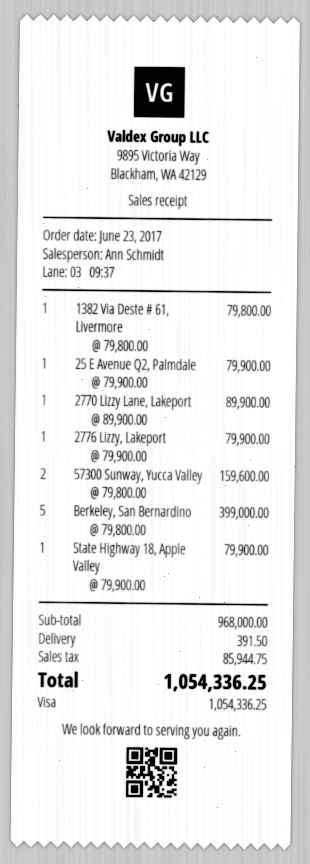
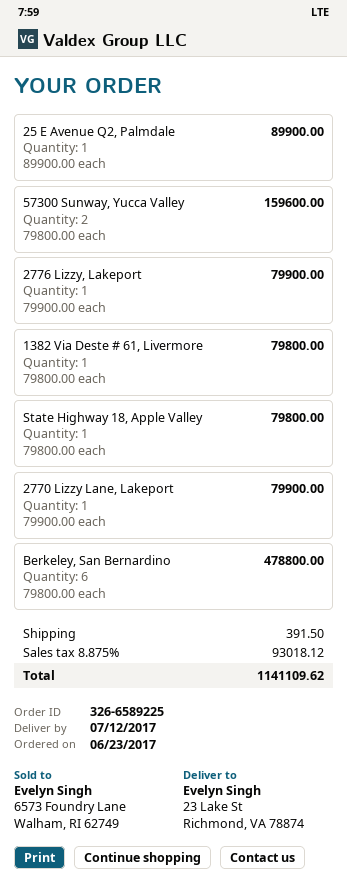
25 E Avenue Q2, Palmdale: 1 x 79900.00 = 79900.00 -> 1 x 89900.00 = 89900.00
2770 Lizzy Lane, Lakeport: 1 x 89900.00 = 89900.00 -> 1 x 79900.00 = 79900.00
Berkeley, San Bernardino: 5 x 79800.00 = 399000.00 -> 6 x 79800.00 = 478800.00
State Highway 18, Apple Valley: 1 x 79900.00 = 79900.00 -> 1 x 79800.00 = 79800.00
tax: 85944.75 -> 93018.12
total: 1054336.25 -> 1141109.62

